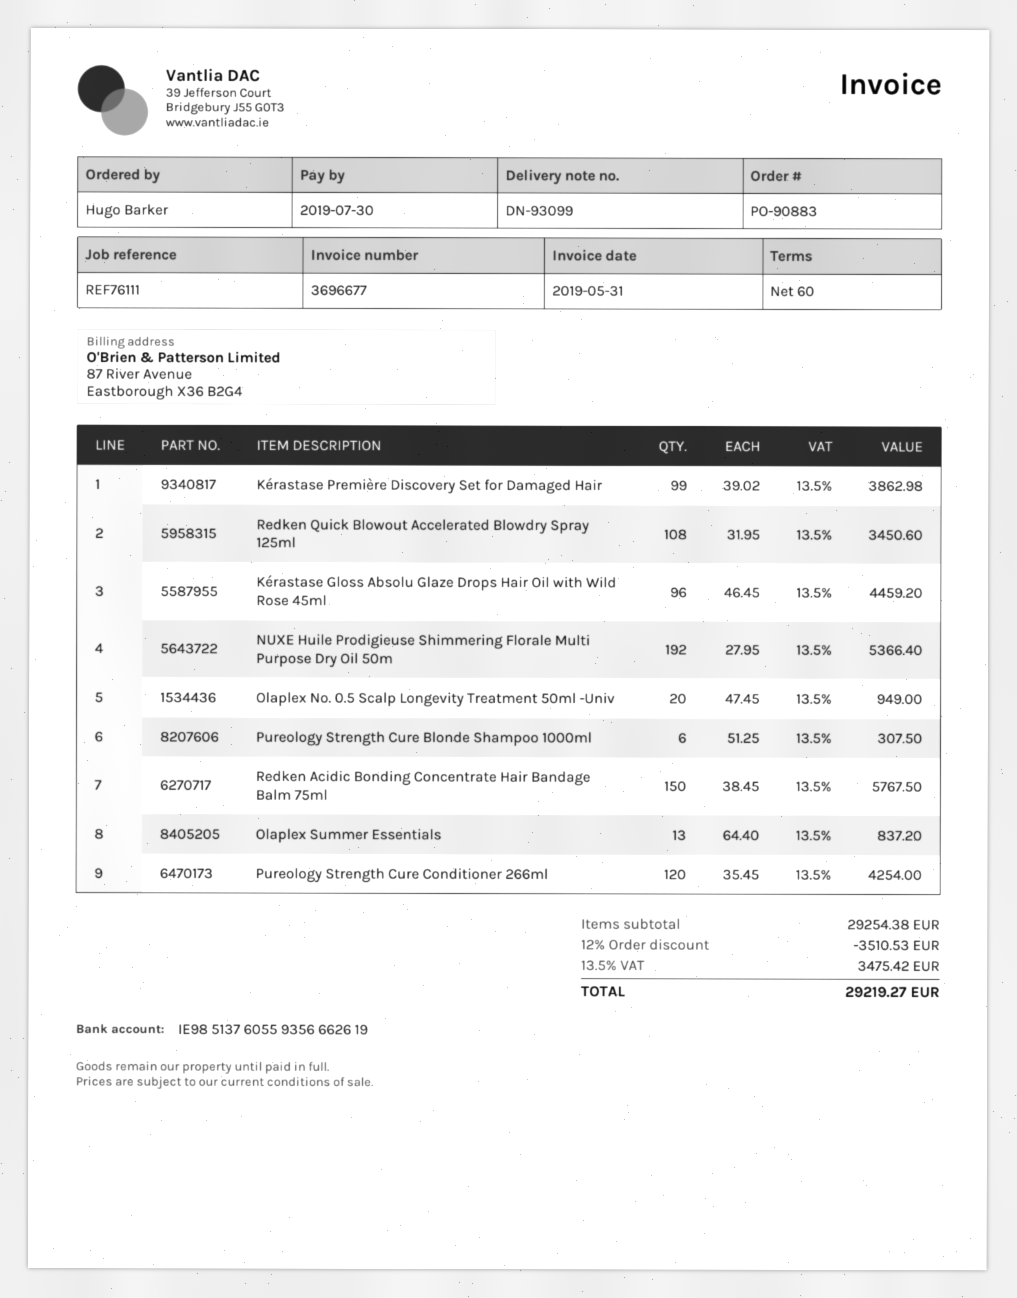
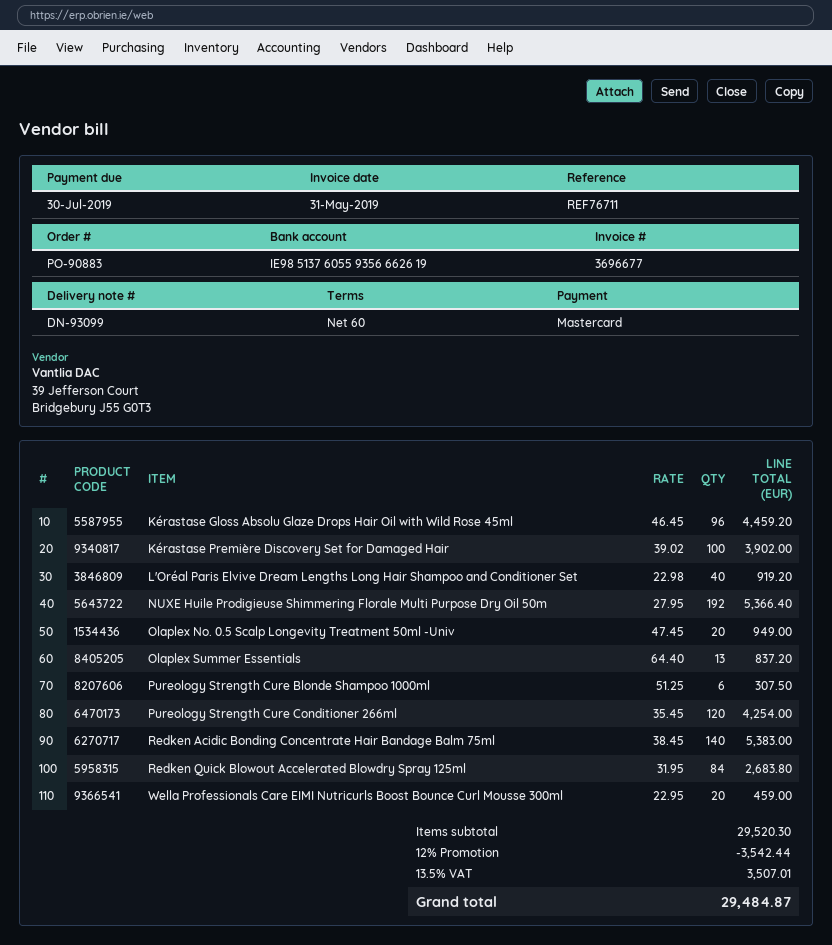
reference: REF76111 -> REF76711
Kérastase Première Discovery Set for Damaged Hair: 99 x 39.02 = 3862.98 -> 100 x 39.02 = 3902.00
Redken Quick Blowout Accelerated Blowdry Spray 125ml: 108 x 31.95 = 3450.60 -> 84 x 31.95 = 2683.80
Redken Acidic Bonding Concentrate Hair Bandage Balm 75ml: 150 x 38.45 = 5767.50 -> 140 x 38.45 = 5383.00
L'Oréal Paris Elvive Dream Lengths Long Hair Shampoo and Conditioner Set: none -> 40 x 22.98 = 919.20
Wella Professionals Care EIMI Nutricurls Boost Bounce Curl Mousse 300ml: none -> 20 x 22.95 = 459.00
subtotal: 29254.38 -> 29520.30
discount: 12% = 3510.53 -> 12% = 3542.44
tax: 13.5% = 3475.42 -> 13.5% = 3507.01
total: 29219.27 -> 29484.87

